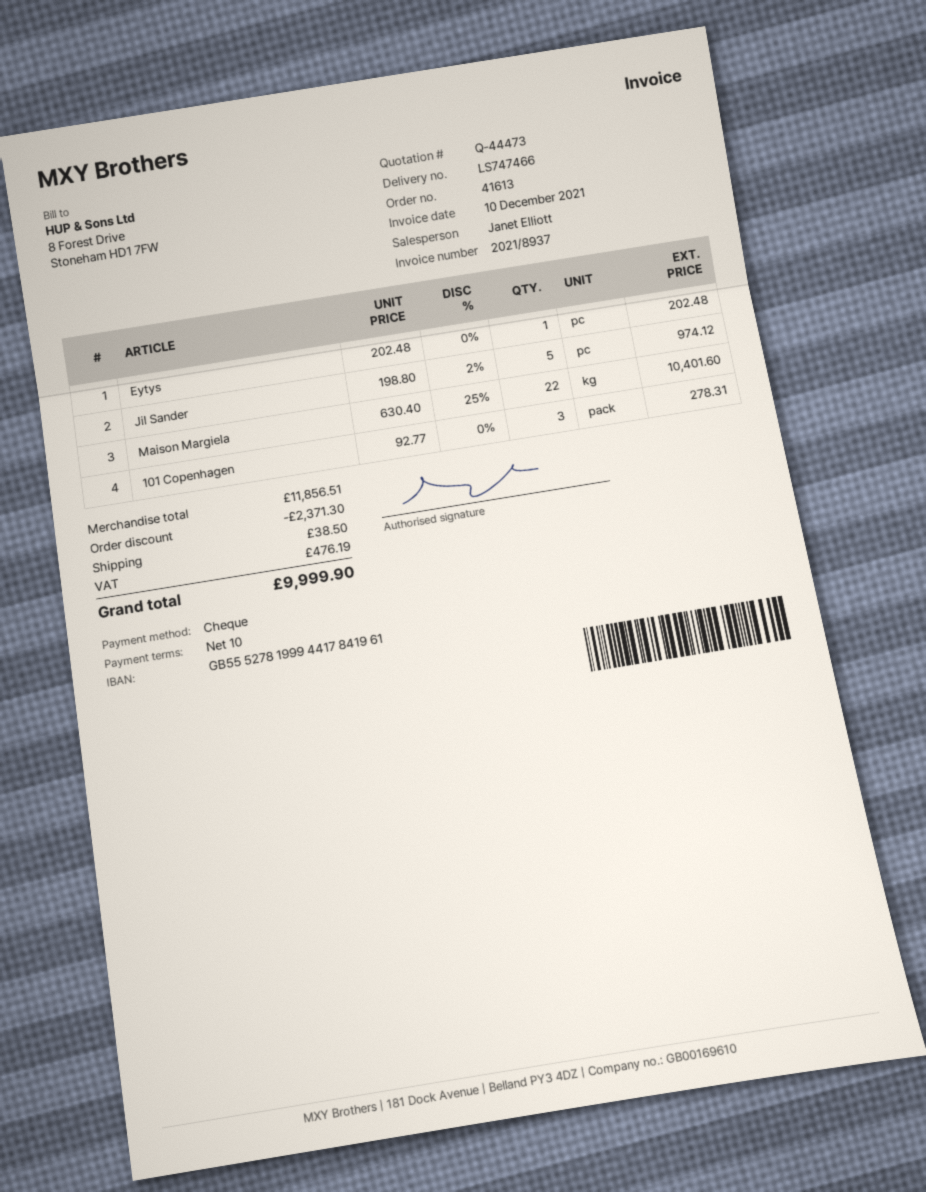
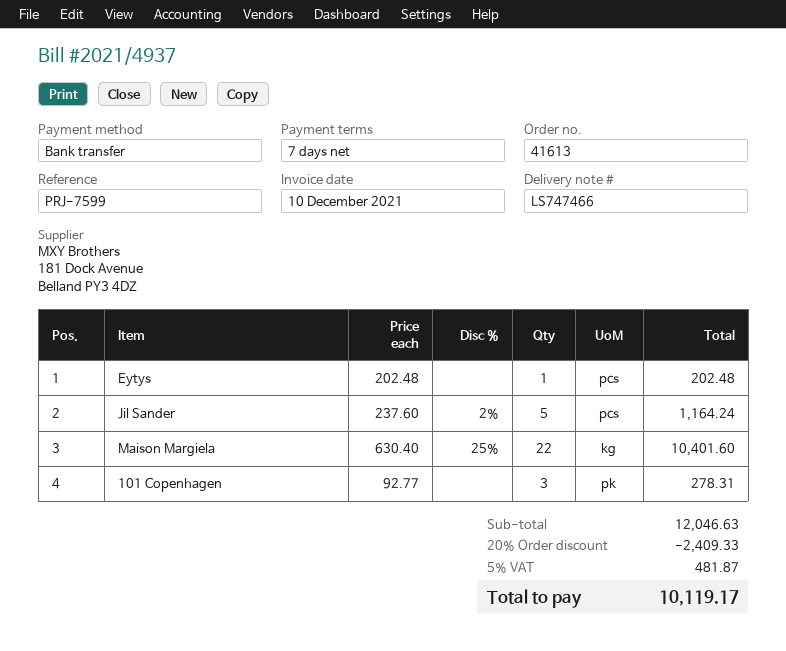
invoice number: 2021/8937 -> 2021/4937
payment terms: 10 days -> 7 days
payment method: cheque -> bank transfer
Jil Sander: 5 x 198.80 - 2% = 974.12 -> 5 x 237.60 - 2% = 1164.24
subtotal: 11856.51 -> 12046.63
discount: 2371.30 -> 2409.33
shipping: 38.50 -> none
tax: 476.19 -> 481.87
total: 9999.90 -> 10119.17

